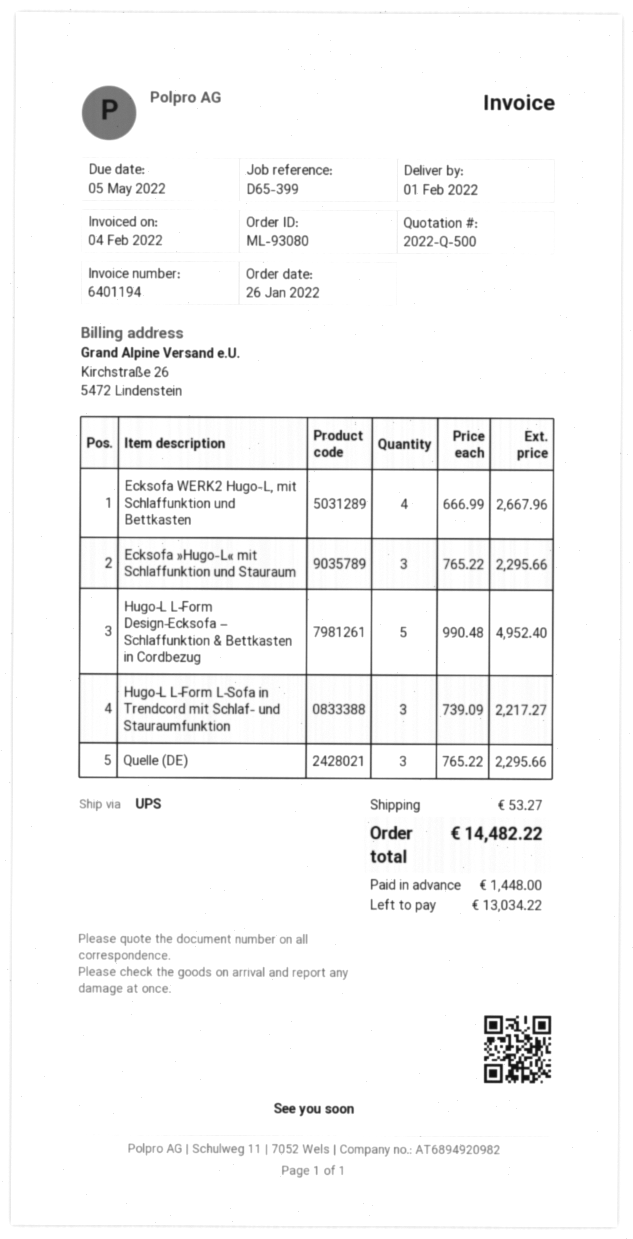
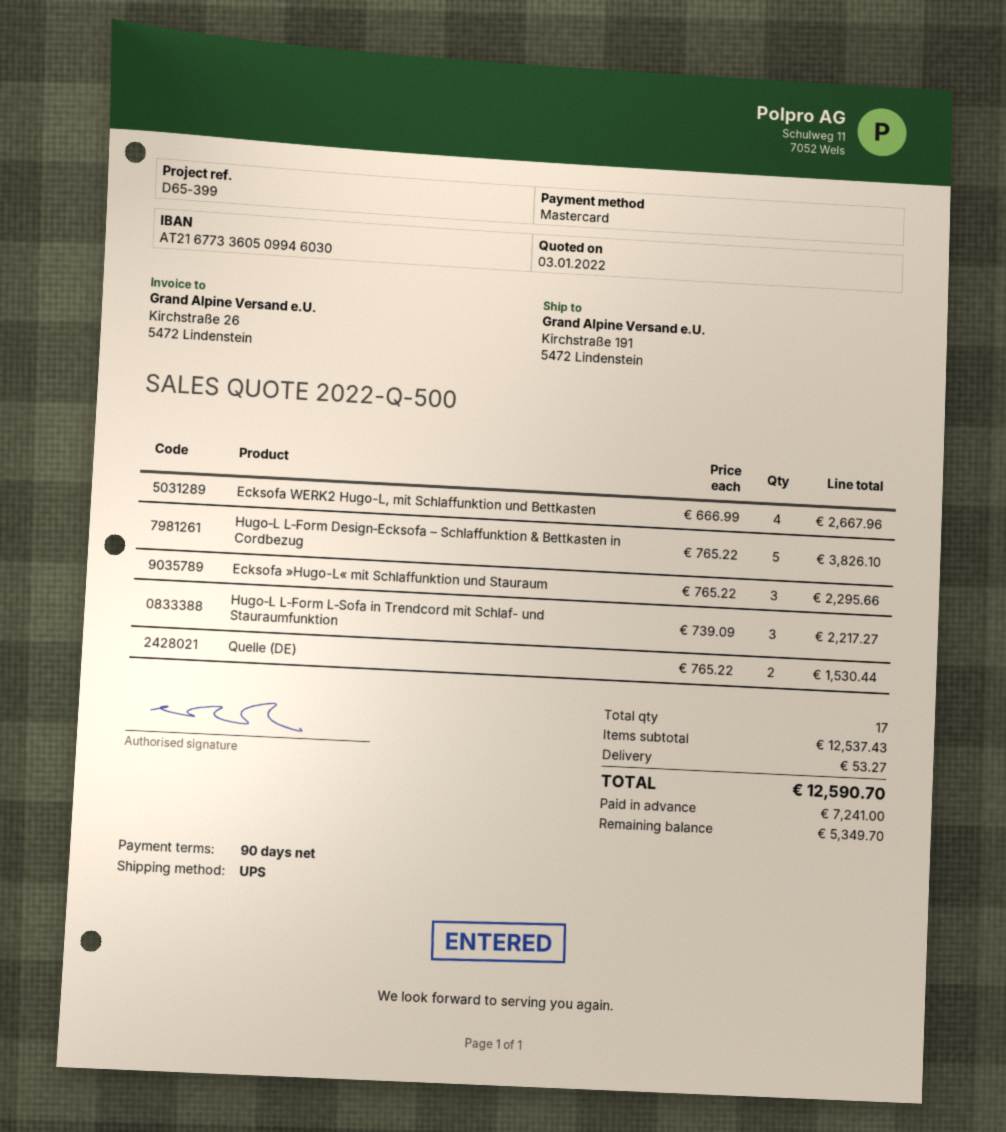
Hugo‑L L‑Form Design‑Ecksofa – Schlaffunktion & Bettkasten in Cordbezug: 5 x 990.48 = 4952.40 -> 5 x 765.22 = 3826.10
Quelle (DE): 3 x 765.22 = 2295.66 -> 2 x 765.22 = 1530.44
total: 14482.22 -> 12590.70
deposit: 1448.00 -> 7241.00
balance: 13034.22 -> 5349.70

